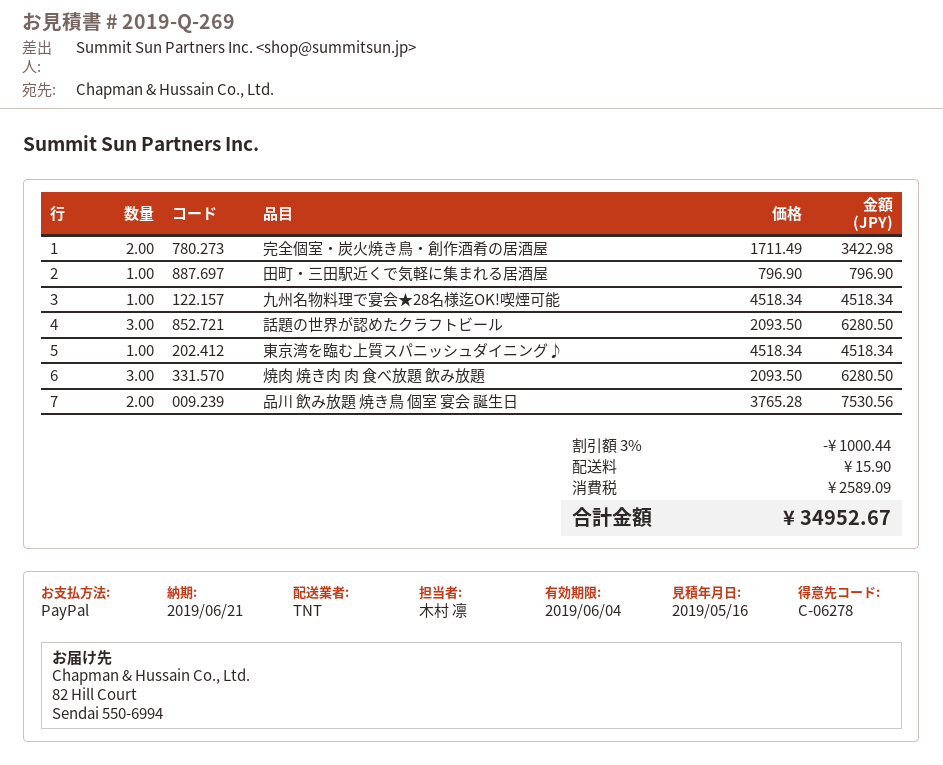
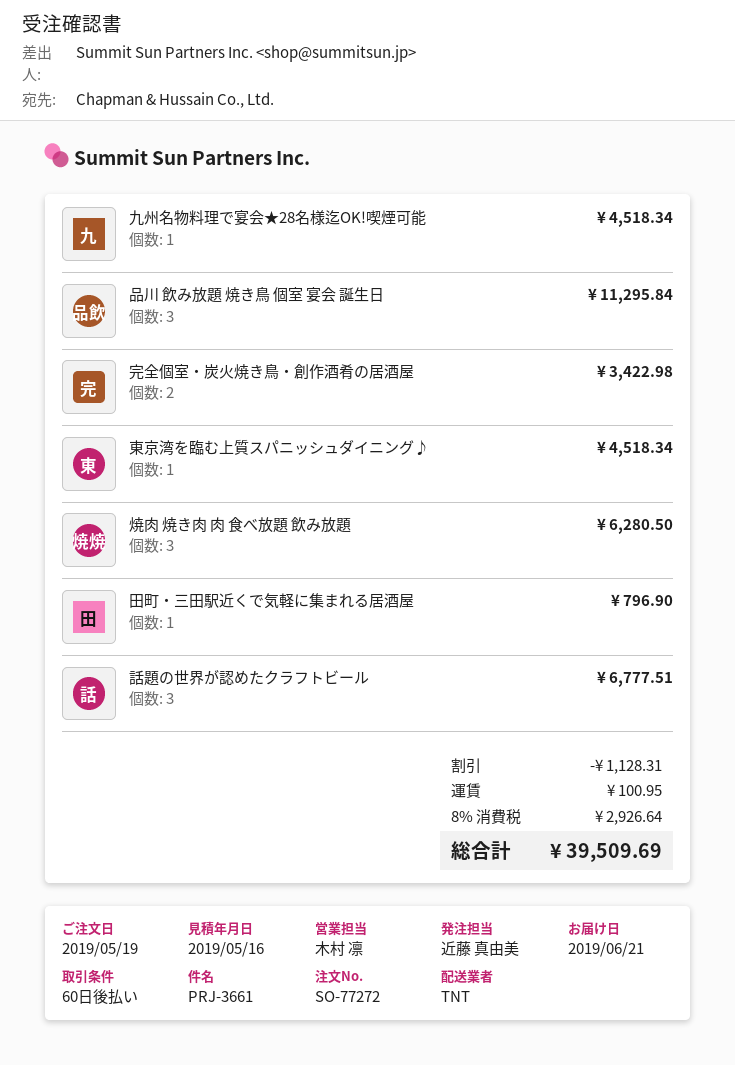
話題の世界が認めたクラフトビール: 3 for 6280.50 -> 3 for 6777.51
品川 飲み放題 焼き鳥 個室 宴会 誕生日: 2 for 7530.56 -> 3 for 11295.84
discount: 1000.44 -> 1128.31
shipping: 15.90 -> 100.95
tax: 2589.09 -> 2926.64
total: 34952.67 -> 39509.69

